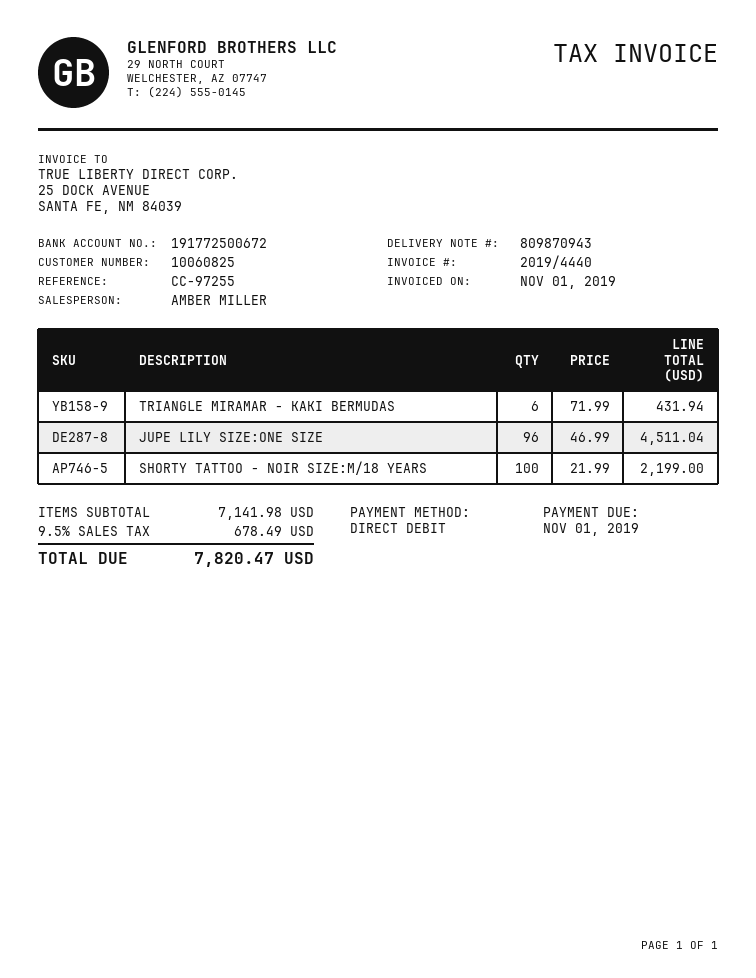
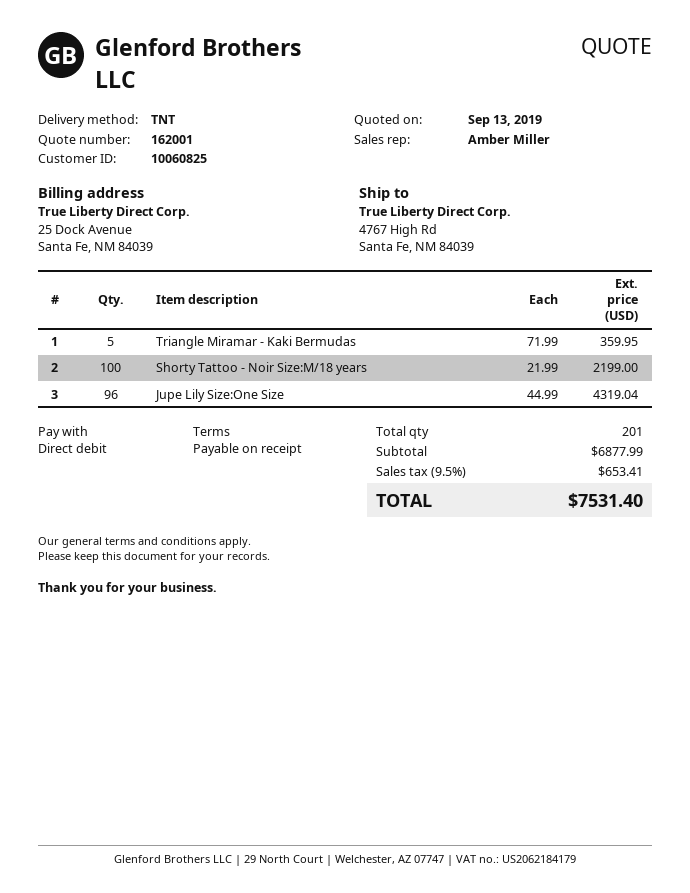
TRIANGLE MIRAMAR - KAKI BERMUDAS: 6 x 71.99 = 431.94 -> 5 x 71.99 = 359.95
JUPE LILY SIZE:ONE SIZE: 96 x 46.99 = 4511.04 -> 96 x 44.99 = 4319.04
subtotal: 7141.98 -> 6877.99
tax: 9.5% = 678.49 -> 9.5% = 653.41
total: 7820.47 -> 7531.40

